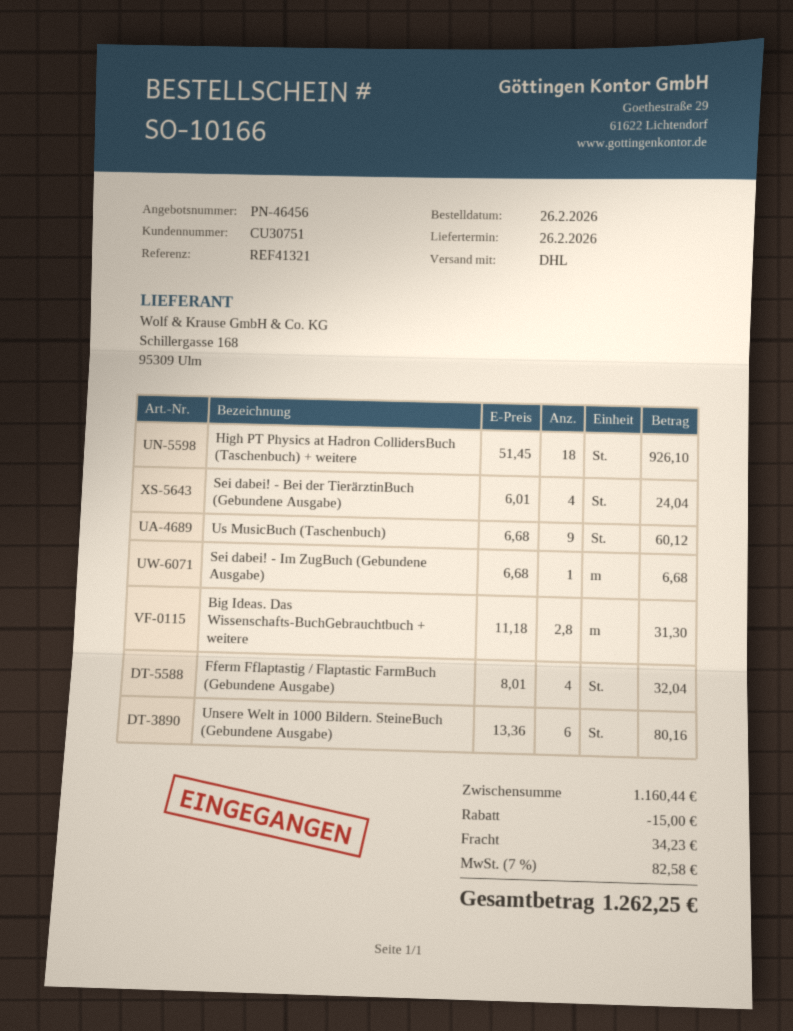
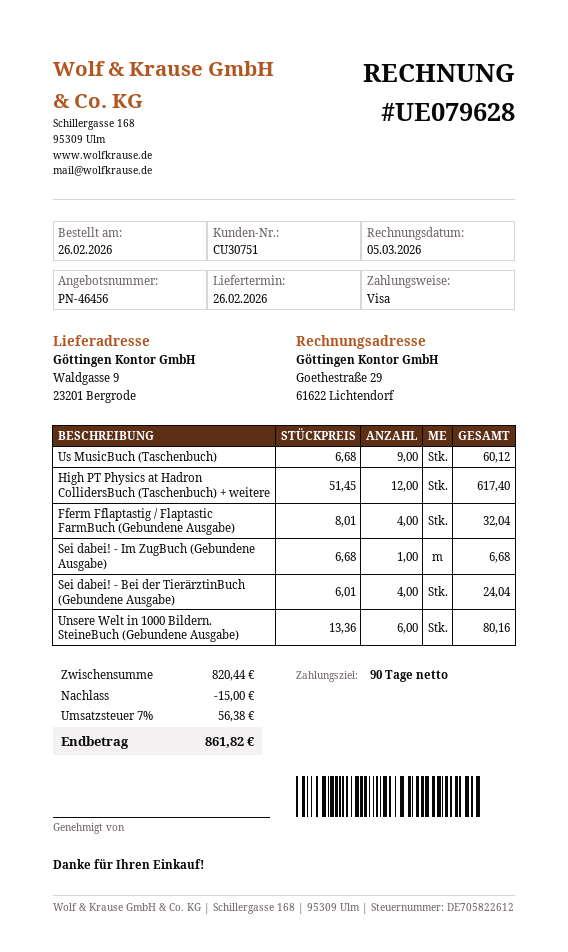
High PT Physics at Hadron CollidersBuch (Taschenbuch) + weitere: 18 x 51.45 = 926.10 -> 12 x 51.45 = 617.40
Big Ideas. Das Wissenschafts-BuchGebrauchtbuch + weitere: 2.8 x 11.18 = 31.30 -> none
subtotal: 1160.44 -> 820.44
shipping: 34.23 -> none
tax: 7% = 82.58 -> 7% = 56.38
total: 1262.25 -> 861.82

